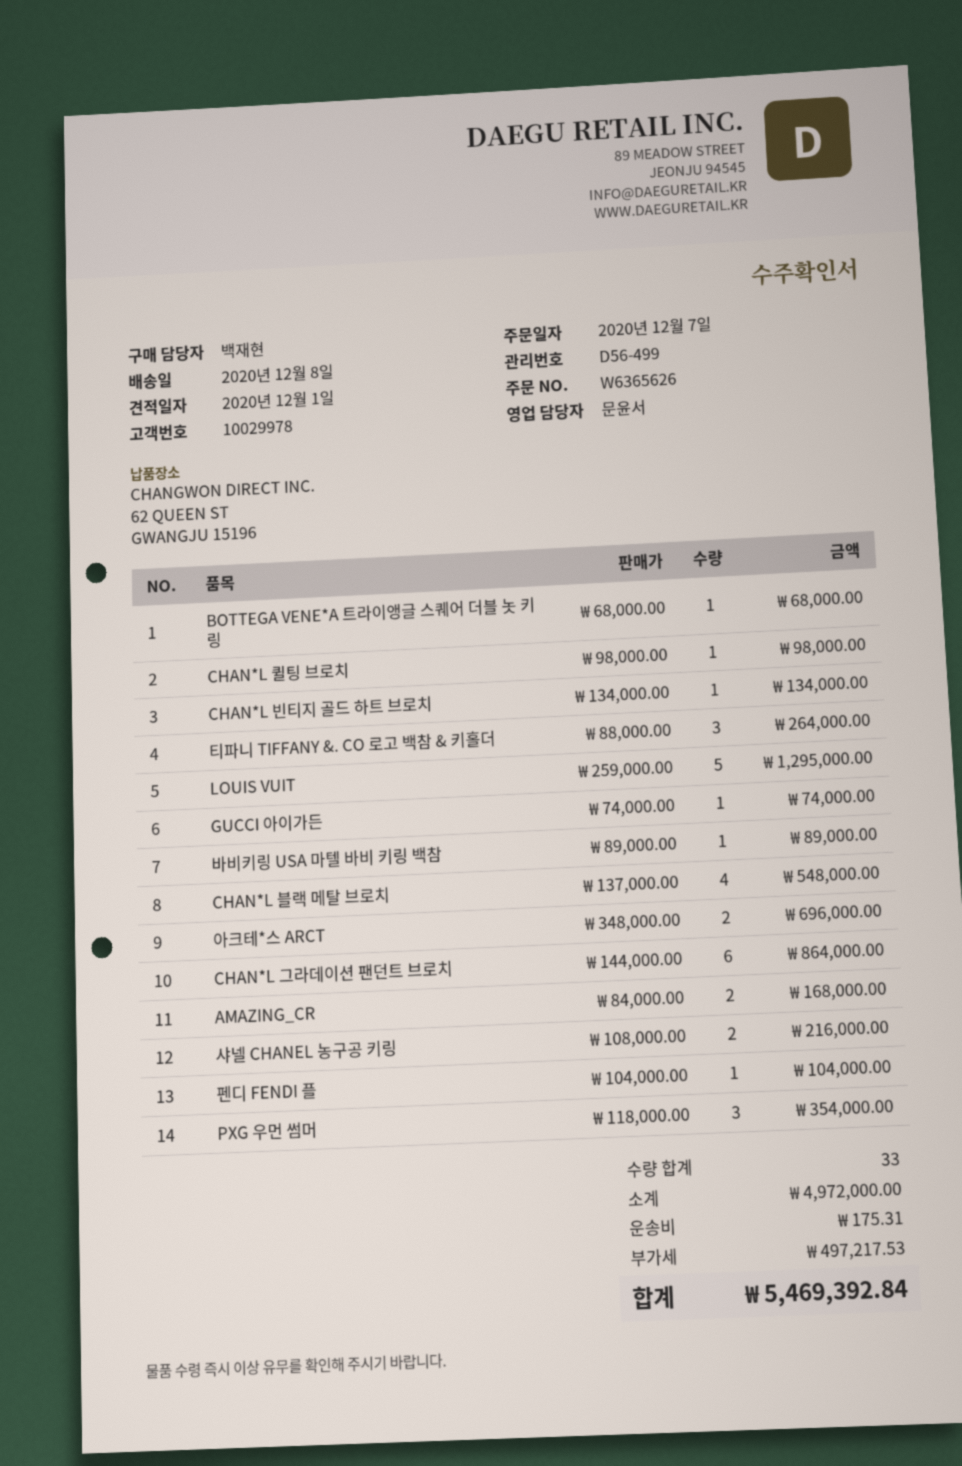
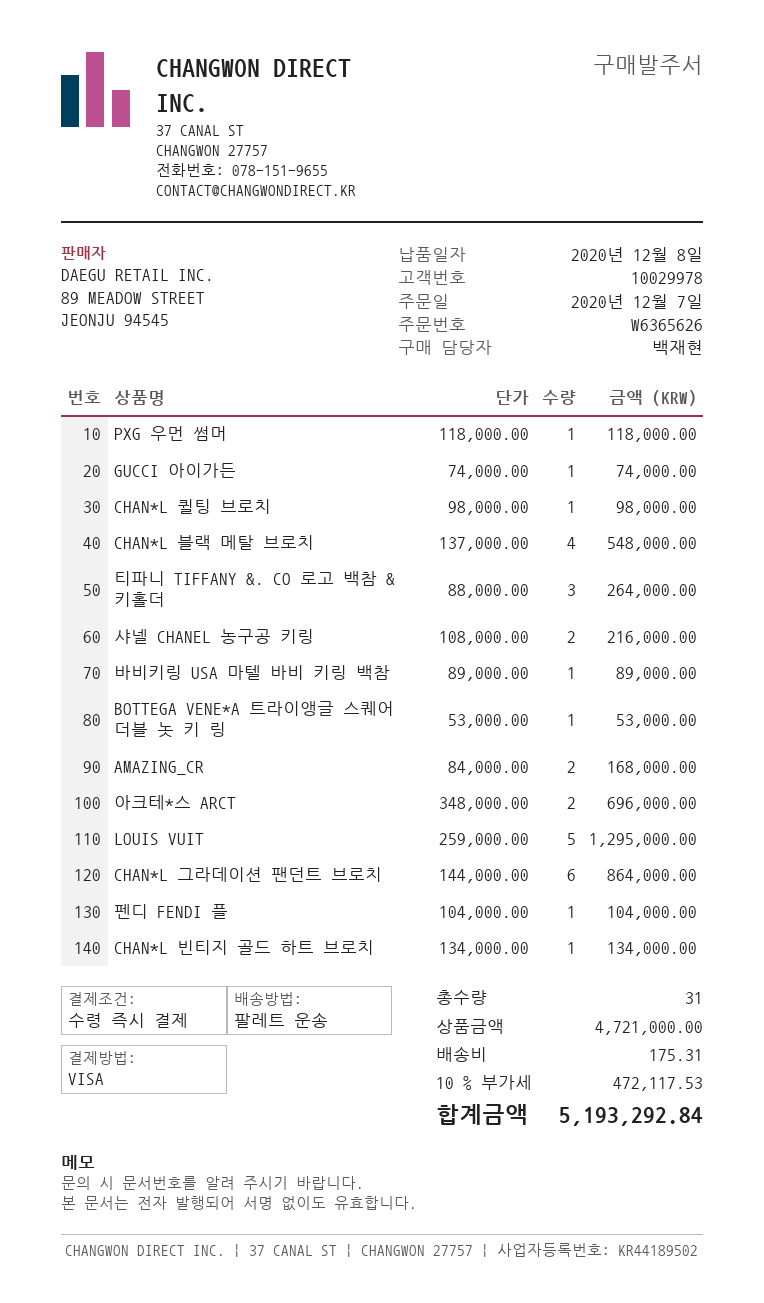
BOTTEGA VENE*A 트라이앵글 스퀘어 더블 놋 키 링: 1 x 68000.00 = 68000.00 -> 1 x 53000.00 = 53000.00
PXG 우먼 썸머: 3 x 118000.00 = 354000.00 -> 1 x 118000.00 = 118000.00
total quantity: 33 -> 31
subtotal: 4972000.00 -> 4721000.00
tax: 497217.53 -> 472117.53
total: 5469392.84 -> 5193292.84

